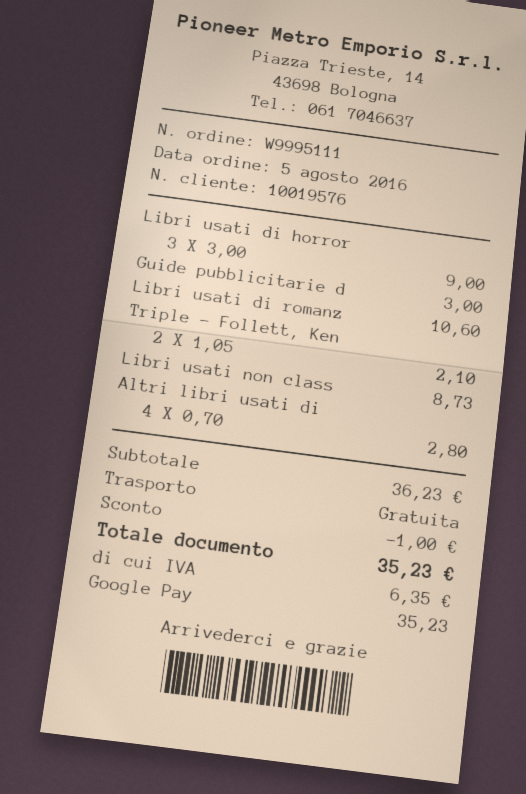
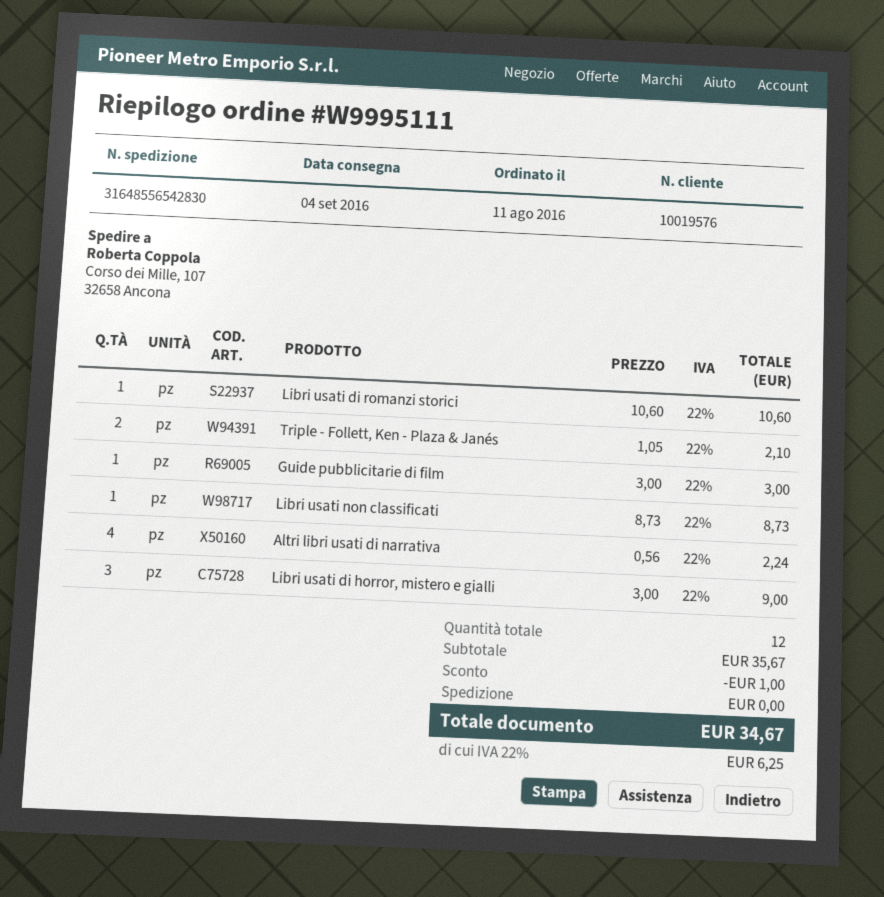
order date: 2016-08-05 -> 2016-08-11
Altri libri usati di: 4 x 0.70 = 2.80 -> 4 x 0.56 = 2.24
subtotal: 36.23 -> 35.67
tax: 6.35 -> 6.25
total: 35.23 -> 34.67

